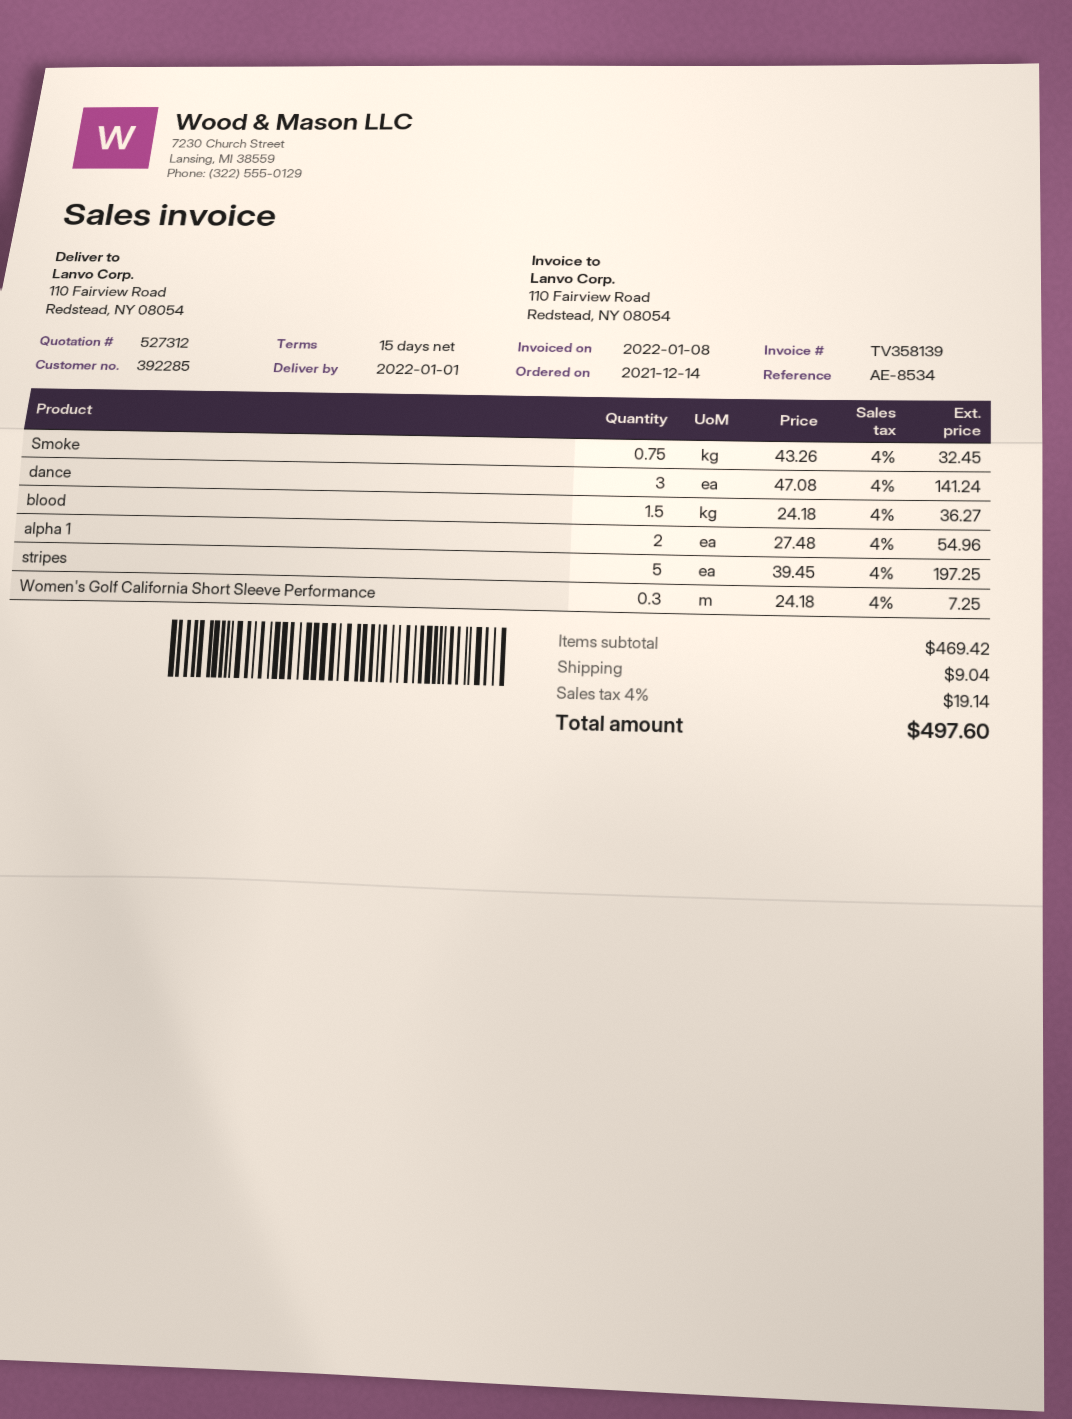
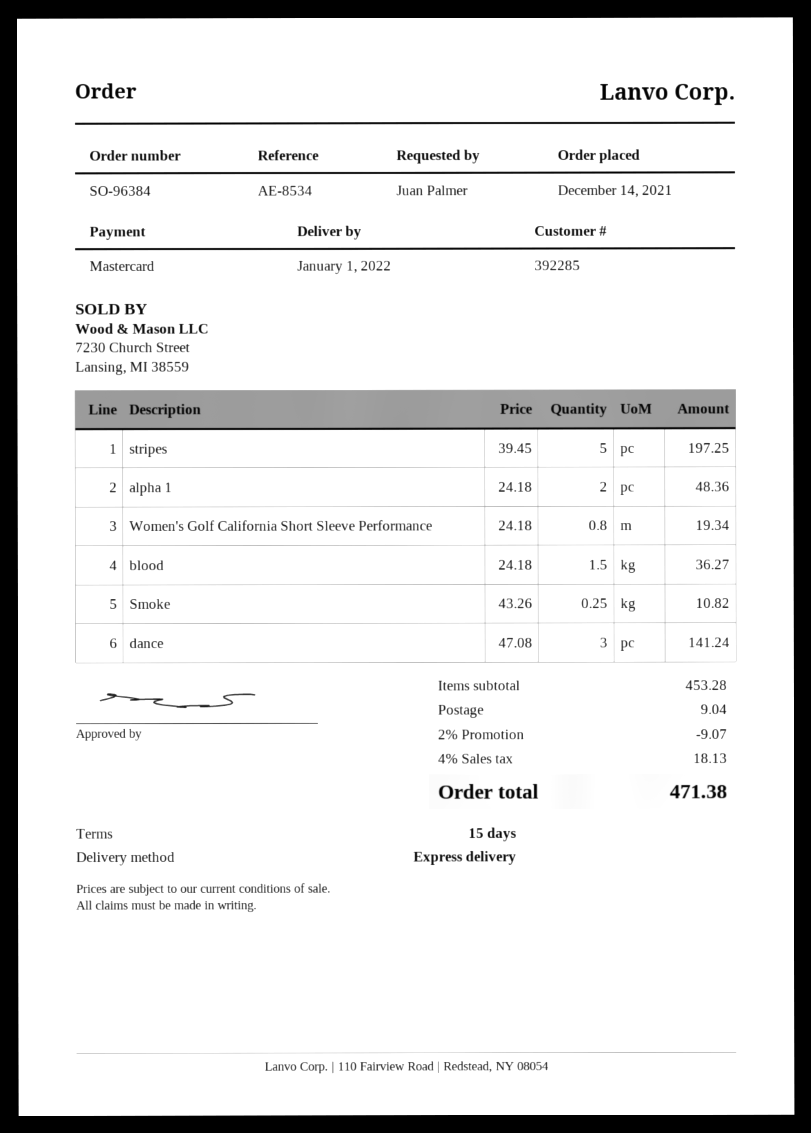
Smoke: 0.75 x 43.26 = 32.45 -> 0.25 x 43.26 = 10.82
alpha 1: 2 x 27.48 = 54.96 -> 2 x 24.18 = 48.36
Women's Golf California Short Sleeve Performance: 0.3 x 24.18 = 7.25 -> 0.8 x 24.18 = 19.34
subtotal: 469.42 -> 453.28
discount: none -> 2% = 9.07
tax: 4% = 19.14 -> 4% = 18.13
total: 497.60 -> 471.38

